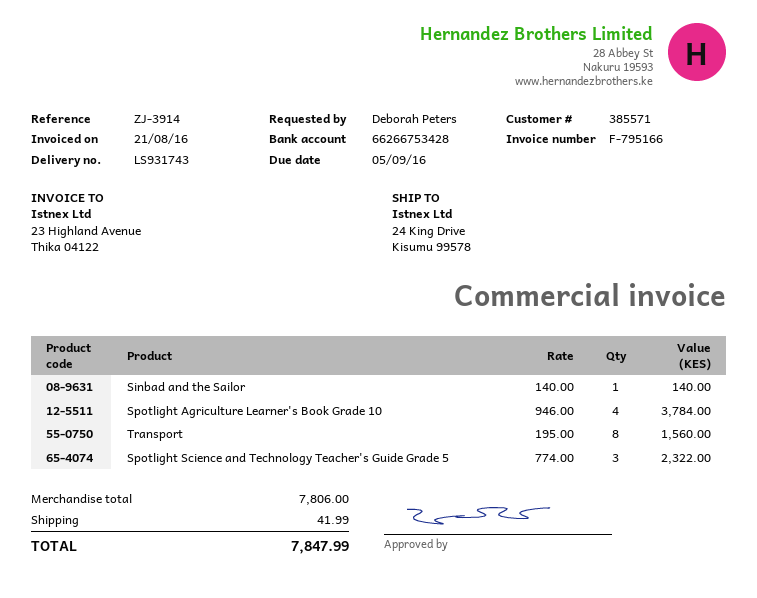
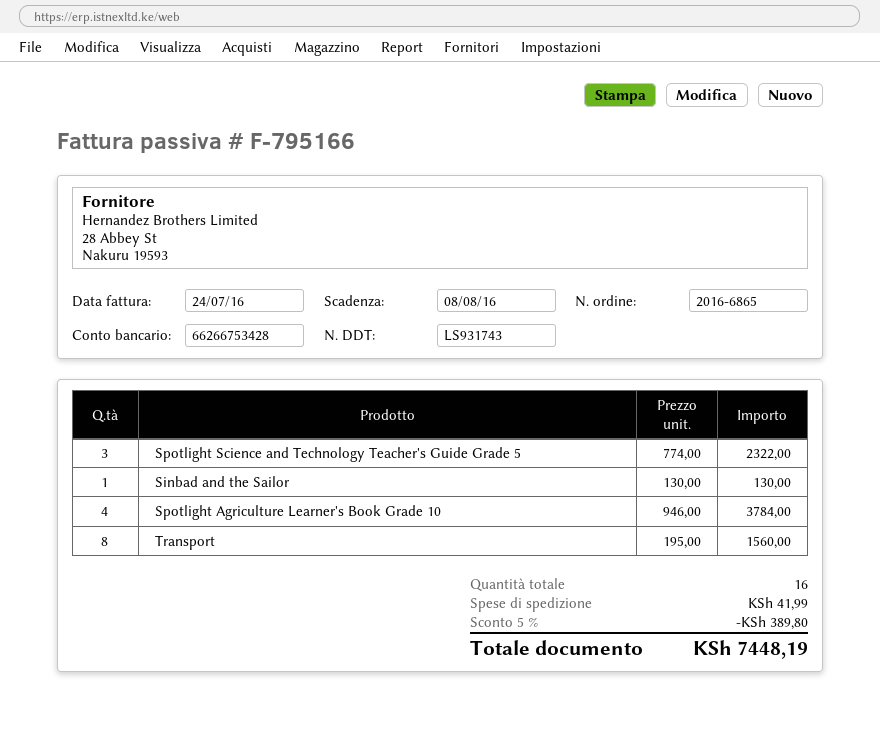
invoice date: 2016-08-21 -> 2016-07-24
due date: 2016-09-05 -> 2016-08-08
Sinbad and the Sailor: 1 x 140.00 = 140.00 -> 1 x 130.00 = 130.00
discount: none -> 5% = 389.80
total: 7847.99 -> 7448.19

